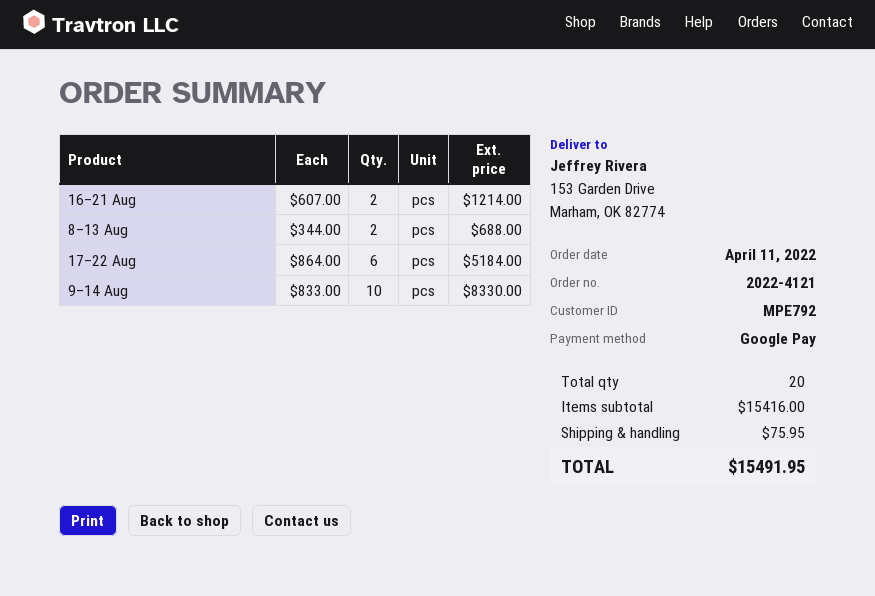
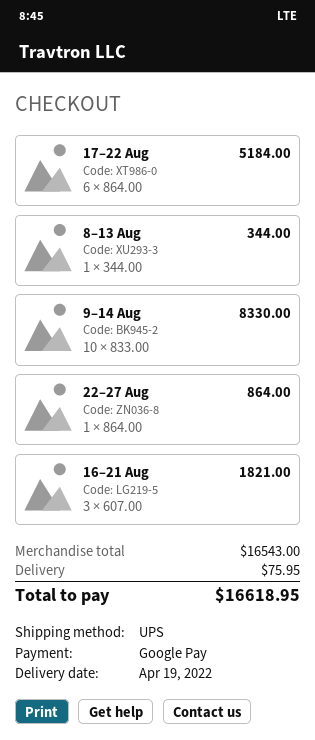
16–21 Aug: 2 x 607.00 = 1214.00 -> 3 x 607.00 = 1821.00
8–13 Aug: 2 x 344.00 = 688.00 -> 1 x 344.00 = 344.00
22–27 Aug: none -> 1 x 864.00 = 864.00
subtotal: 15416.00 -> 16543.00
total: 15491.95 -> 16618.95

